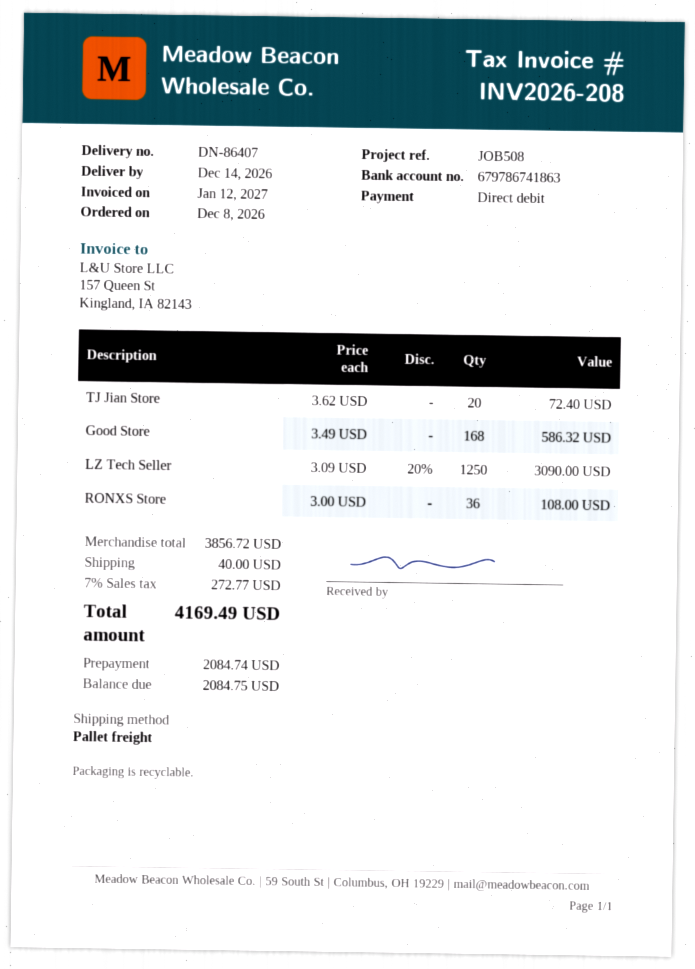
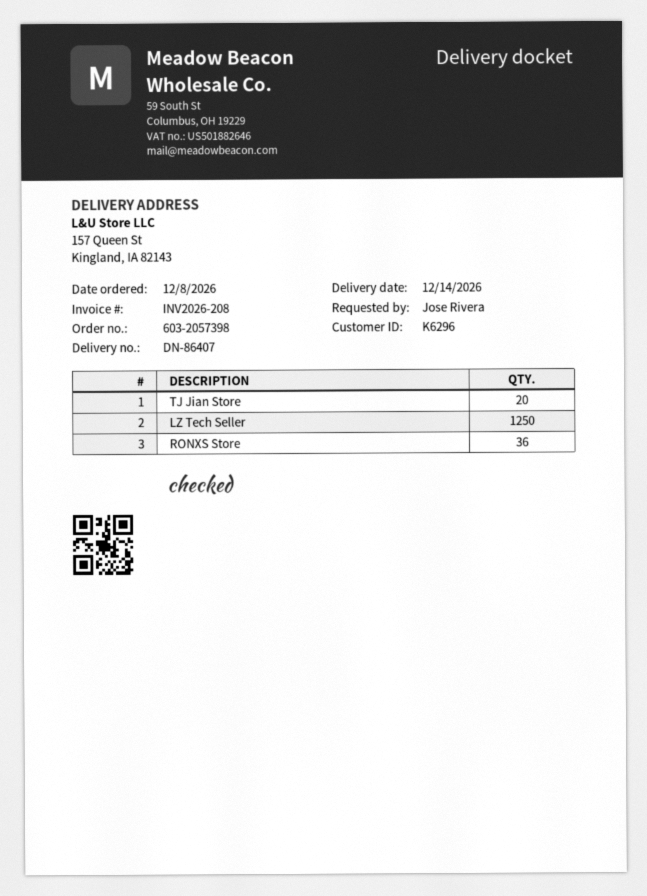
Good Store: 168 -> none

